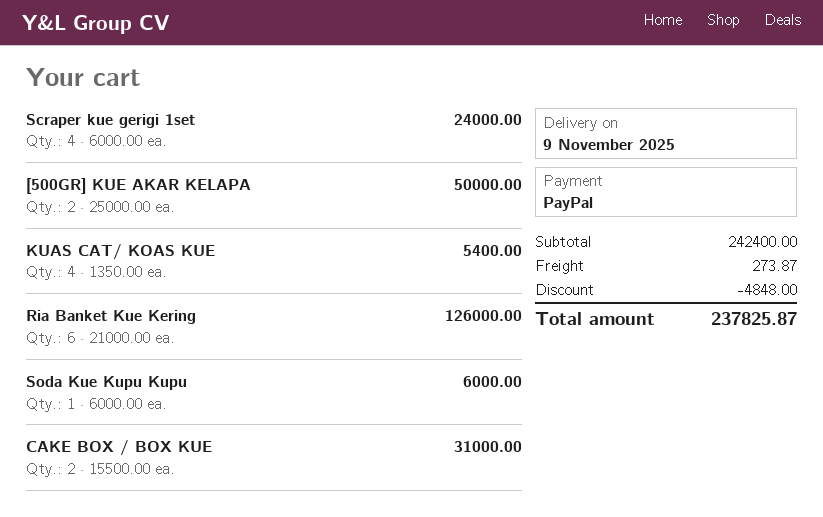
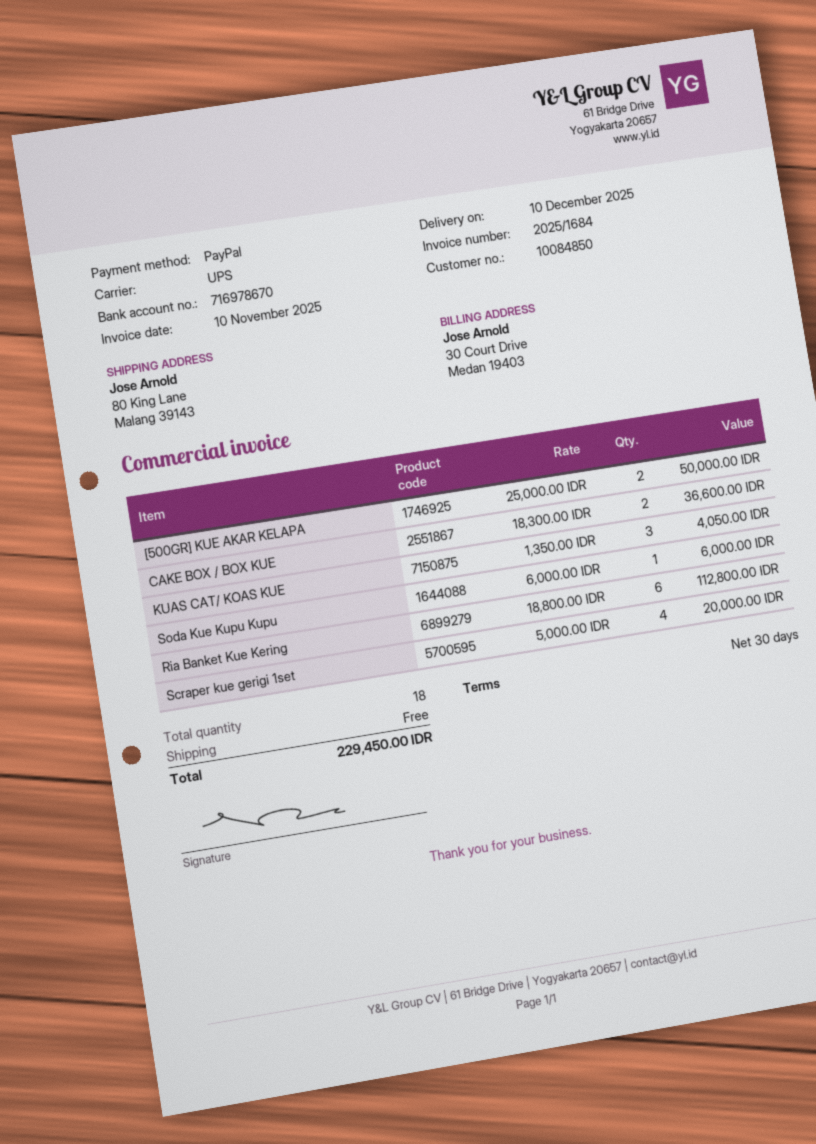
delivery date: 2025-11-09 -> 2025-12-10
Scraper kue gerigi 1set: 4 x 6000.00 = 24000.00 -> 4 x 5000.00 = 20000.00
KUAS CAT/ KOAS KUE: 4 x 1350.00 = 5400.00 -> 3 x 1350.00 = 4050.00
Ria Banket Kue Kering: 6 x 21000.00 = 126000.00 -> 6 x 18800.00 = 112800.00
CAKE BOX / BOX KUE: 2 x 15500.00 = 31000.00 -> 2 x 18300.00 = 36600.00
discount: 4848.00 -> none
shipping: 273.87 -> 0.00
total: 237825.87 -> 229450.00

